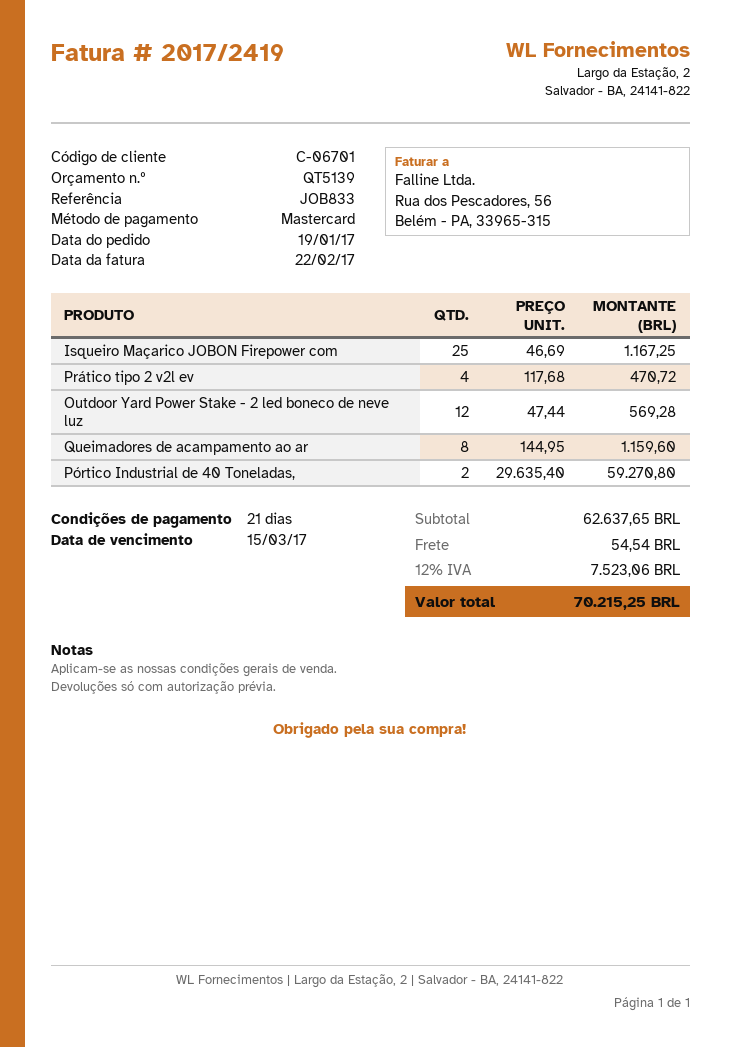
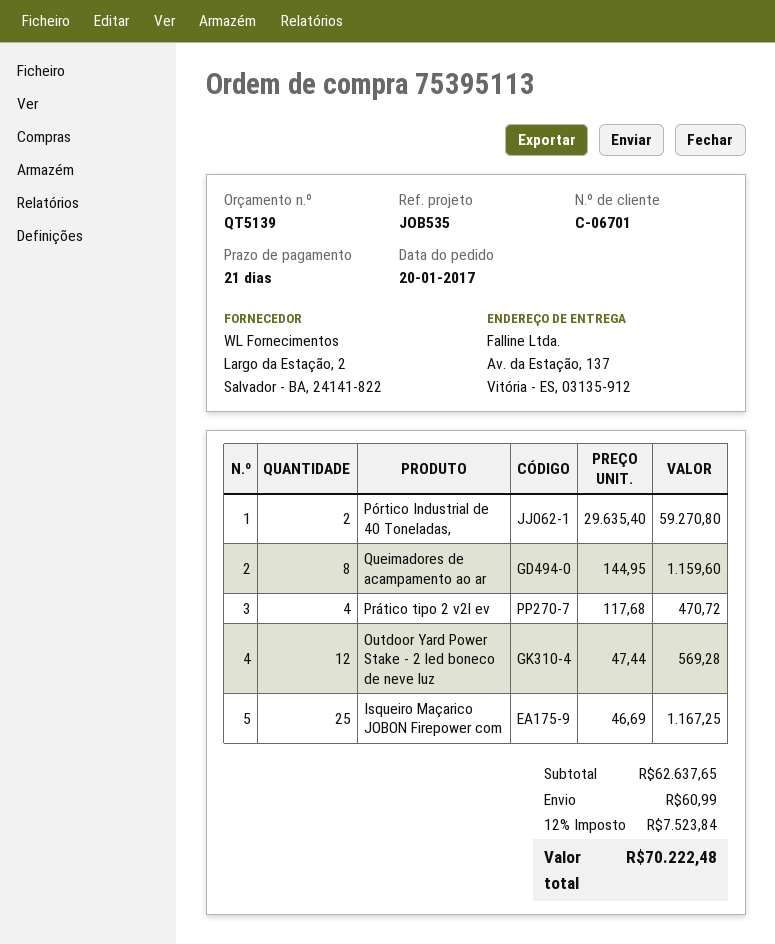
order date: 2017-01-19 -> 2017-01-20
reference: JOB833 -> JOB535
shipping: 54.54 -> 60.99
tax: 12% = 7523.06 -> 12% = 7523.84
total: 70215.25 -> 70222.48

